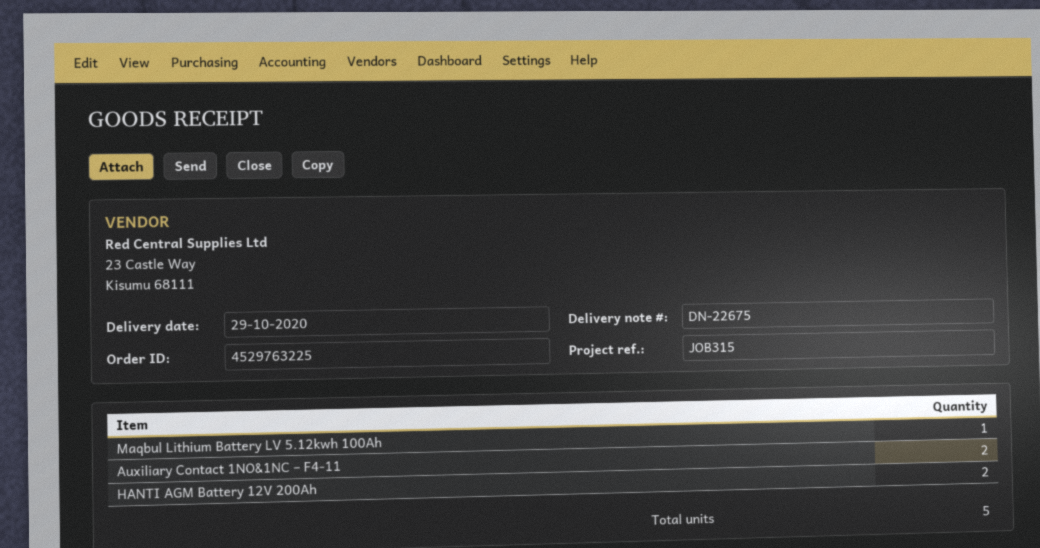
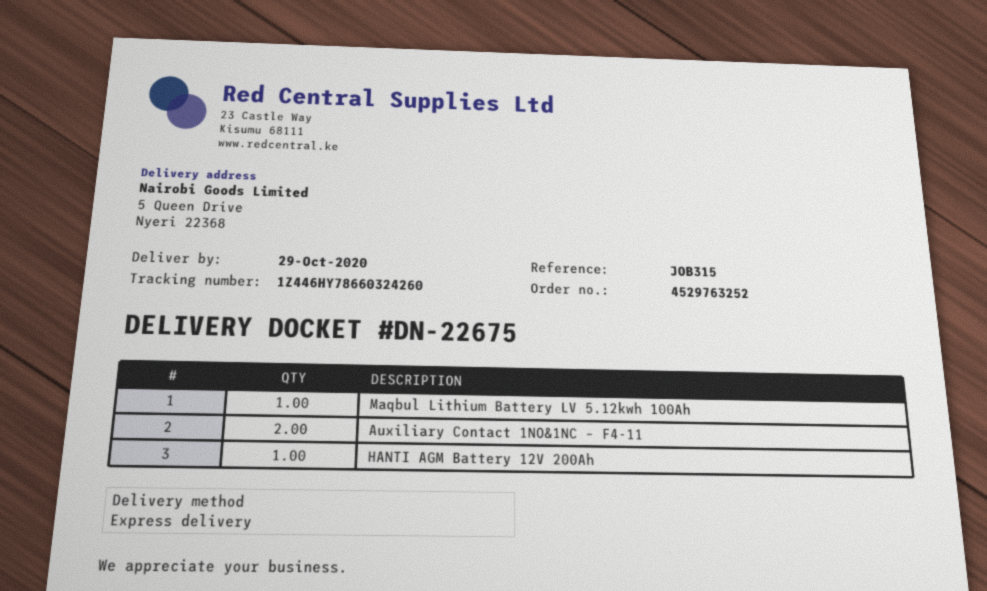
order number: 4529763225 -> 4529763252
HANTI AGM Battery 12V 200Ah: 2 -> 1

